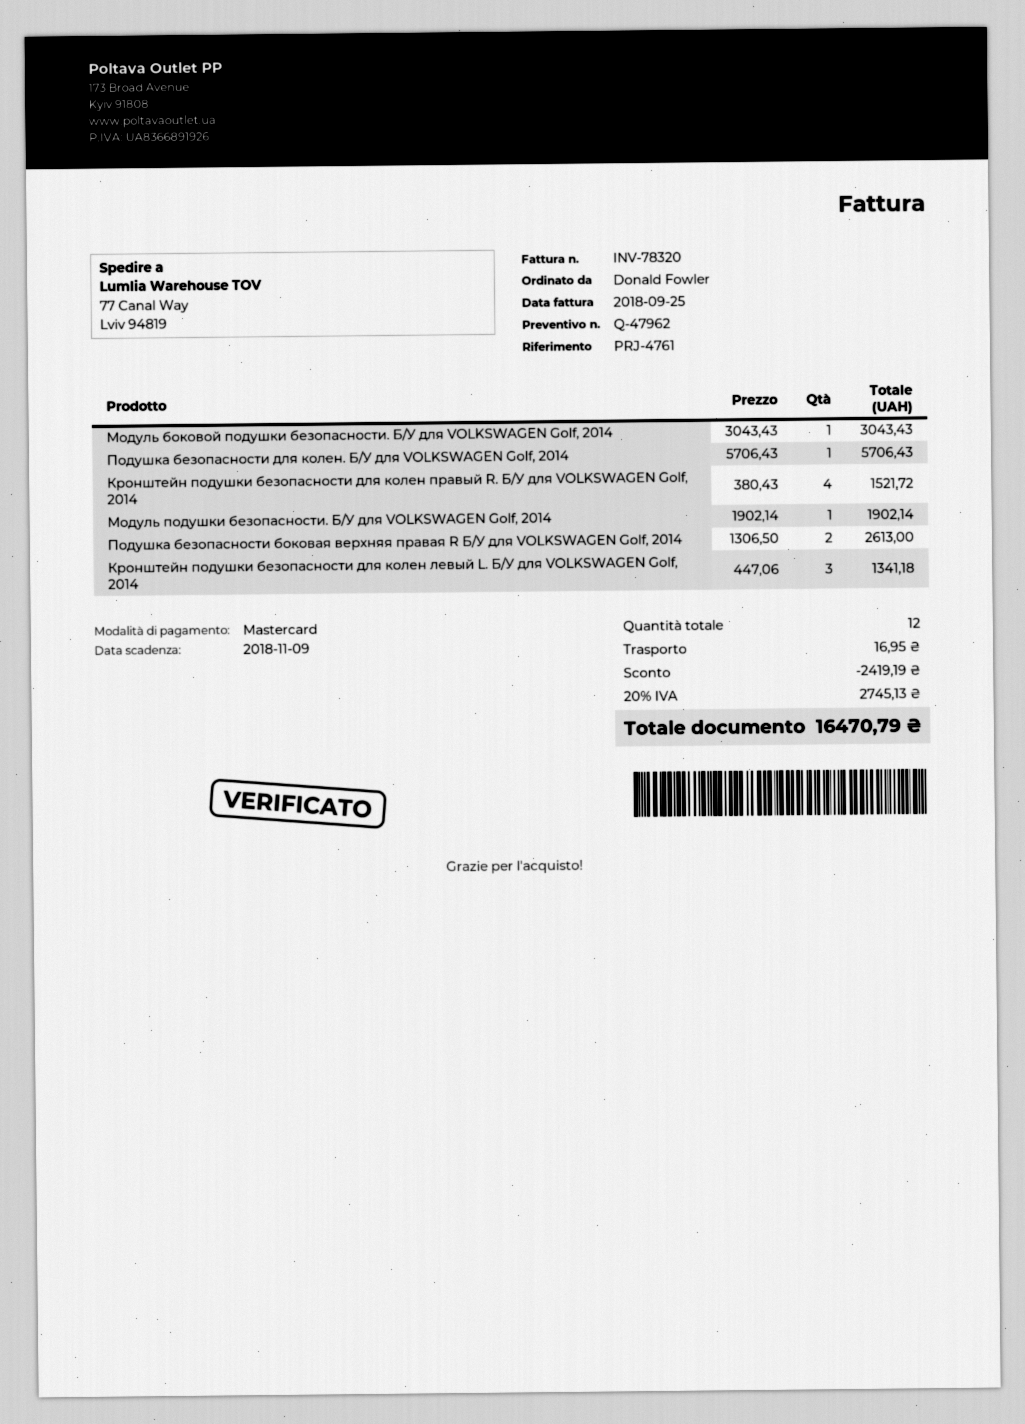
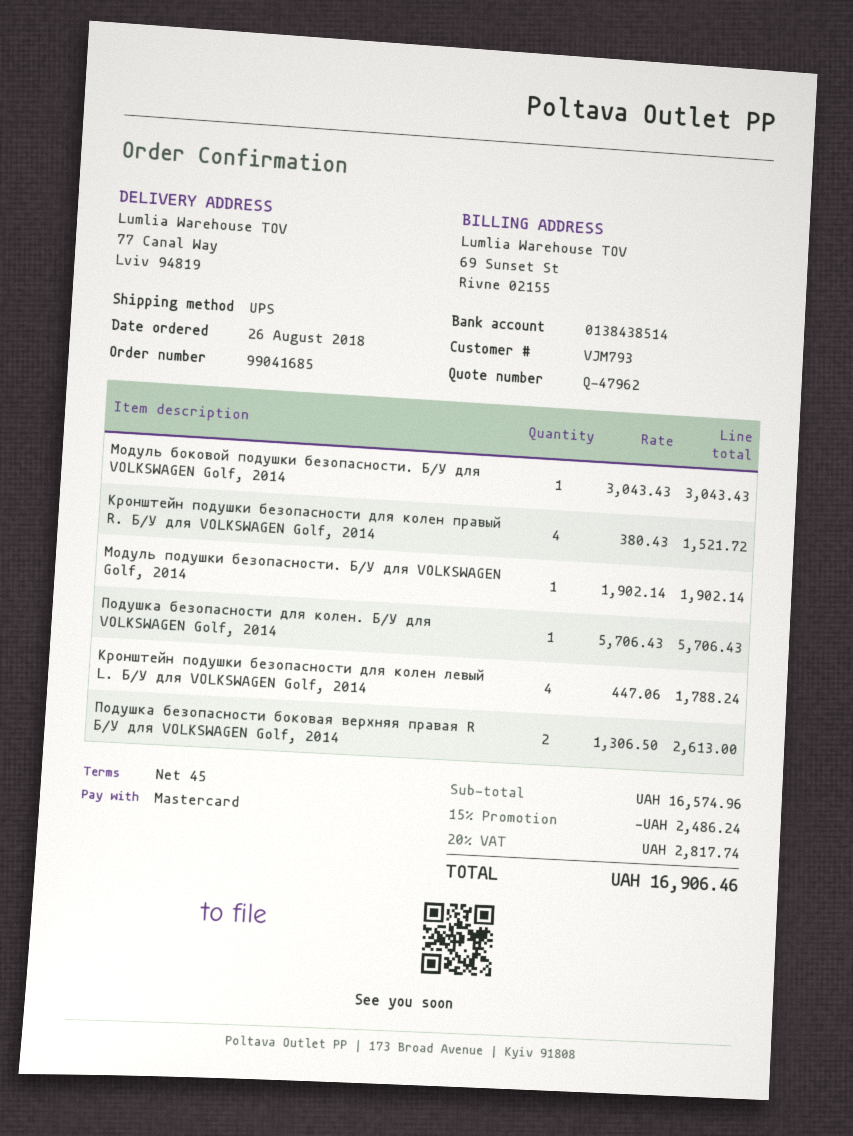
Кронштейн подушки безопасности для колен левый L. Б/У для VOLKSWAGEN Golf, 2014: 3 x 447.06 = 1341.18 -> 4 x 447.06 = 1788.24
discount: 2419.19 -> 2486.24
shipping: 16.95 -> none
tax: 20% = 2745.13 -> 20% = 2817.74
total: 16470.79 -> 16906.46

